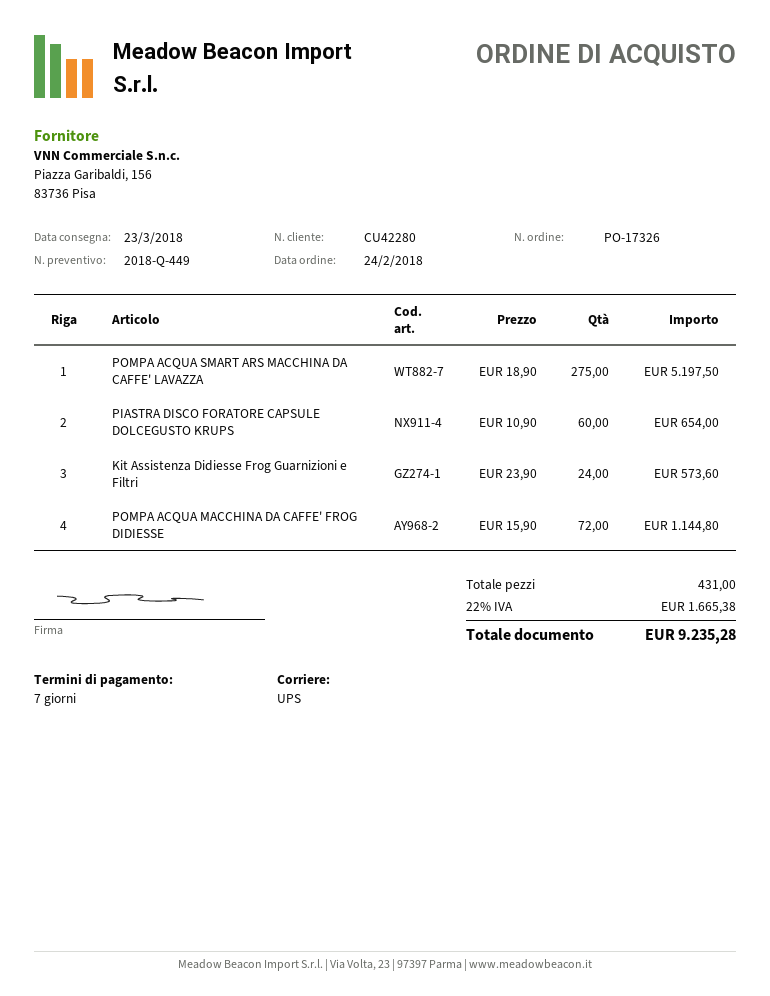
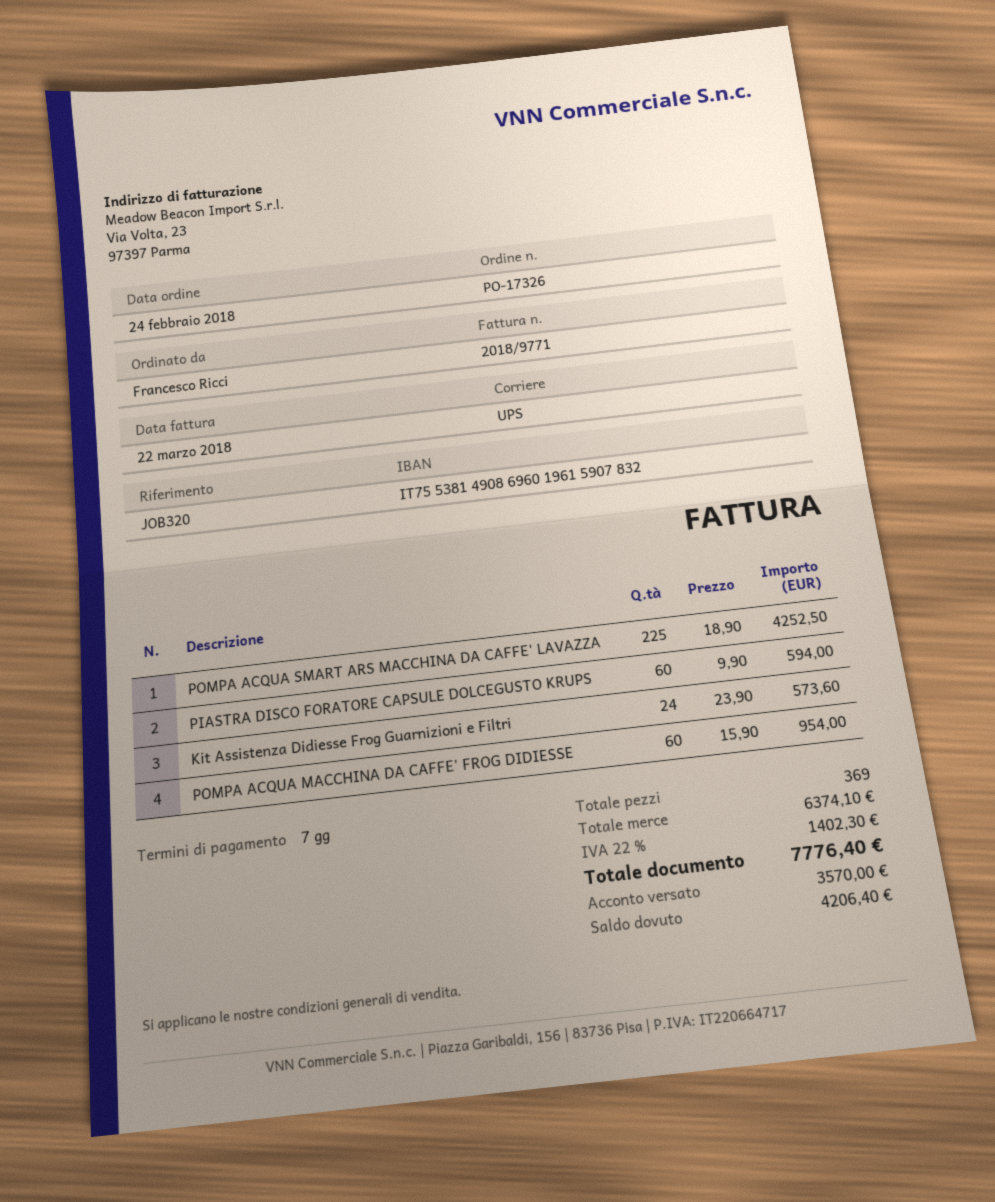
POMPA ACQUA SMART ARS MACCHINA DA CAFFE' LAVAZZA: 275 x 18.90 = 5197.50 -> 225 x 18.90 = 4252.50
PIASTRA DISCO FORATORE CAPSULE DOLCEGUSTO KRUPS: 60 x 10.90 = 654.00 -> 60 x 9.90 = 594.00
POMPA ACQUA MACCHINA DA CAFFE' FROG DIDIESSE: 72 x 15.90 = 1144.80 -> 60 x 15.90 = 954.00
total quantity: 431 -> 369
tax: 22% = 1665.38 -> 22% = 1402.30
total: 9235.28 -> 7776.40

